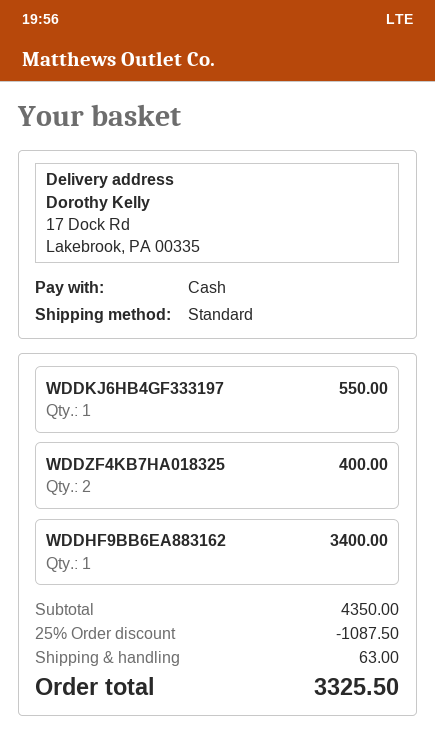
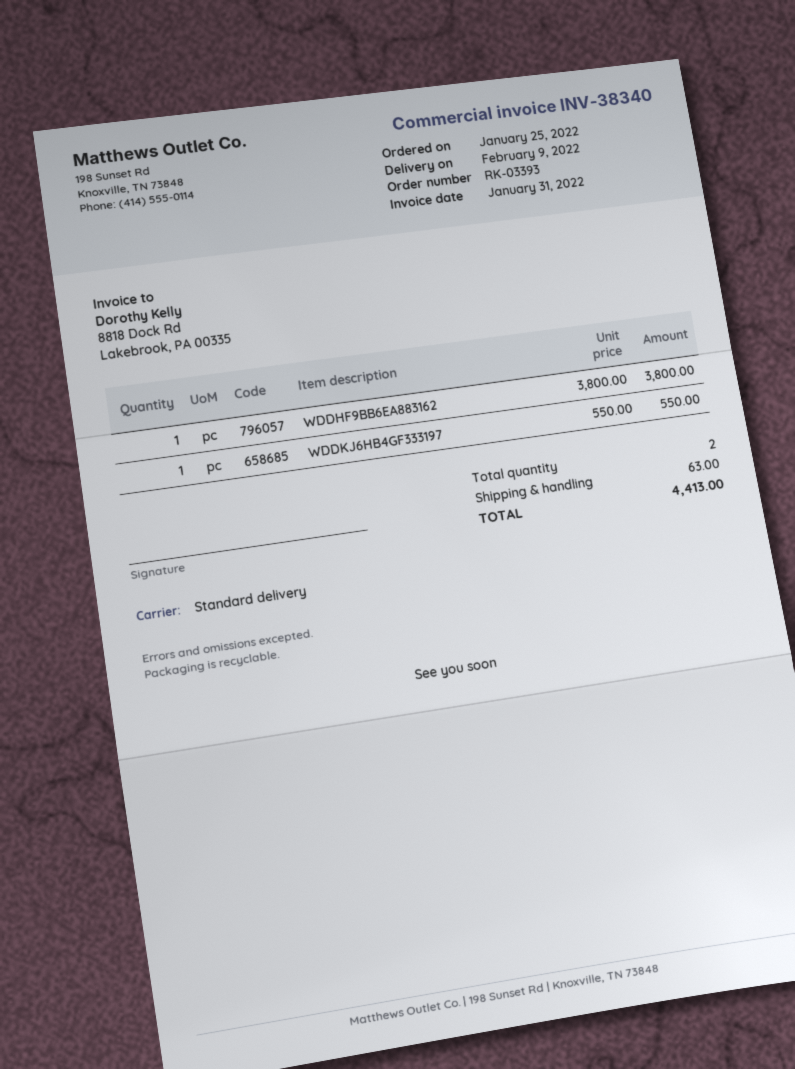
WDDZF4KB7HA018325: 2 for 400.00 -> none
WDDHF9BB6EA883162: 1 for 3400.00 -> 1 for 3800.00
discount: 25% = 1087.50 -> none
total: 3325.50 -> 4413.00

